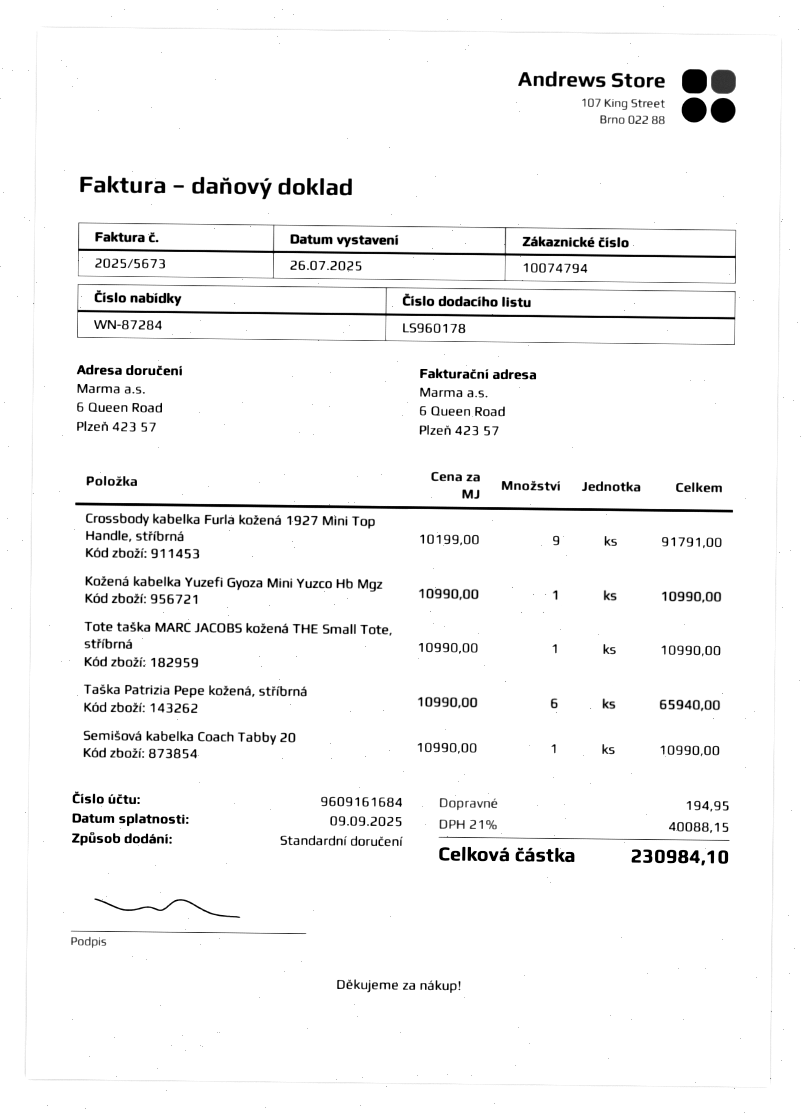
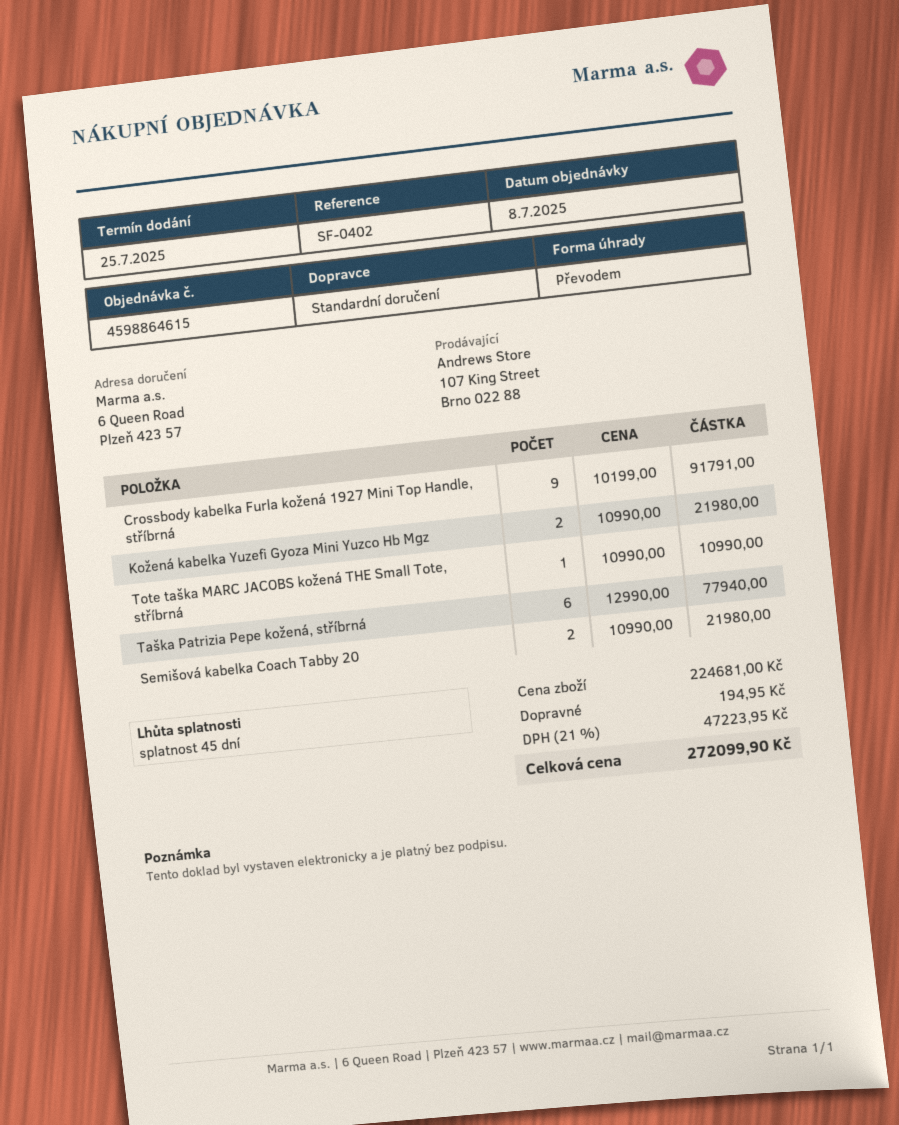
Kožená kabelka Yuzefi Gyoza Mini Yuzco Hb Mgz: 1 x 10990.00 = 10990.00 -> 2 x 10990.00 = 21980.00
Taška Patrizia Pepe kožená, stříbrná: 6 x 10990.00 = 65940.00 -> 6 x 12990.00 = 77940.00
Semišová kabelka Coach Tabby 20: 1 x 10990.00 = 10990.00 -> 2 x 10990.00 = 21980.00
tax: 21% = 40088.15 -> 21% = 47223.95
total: 230984.10 -> 272099.90

